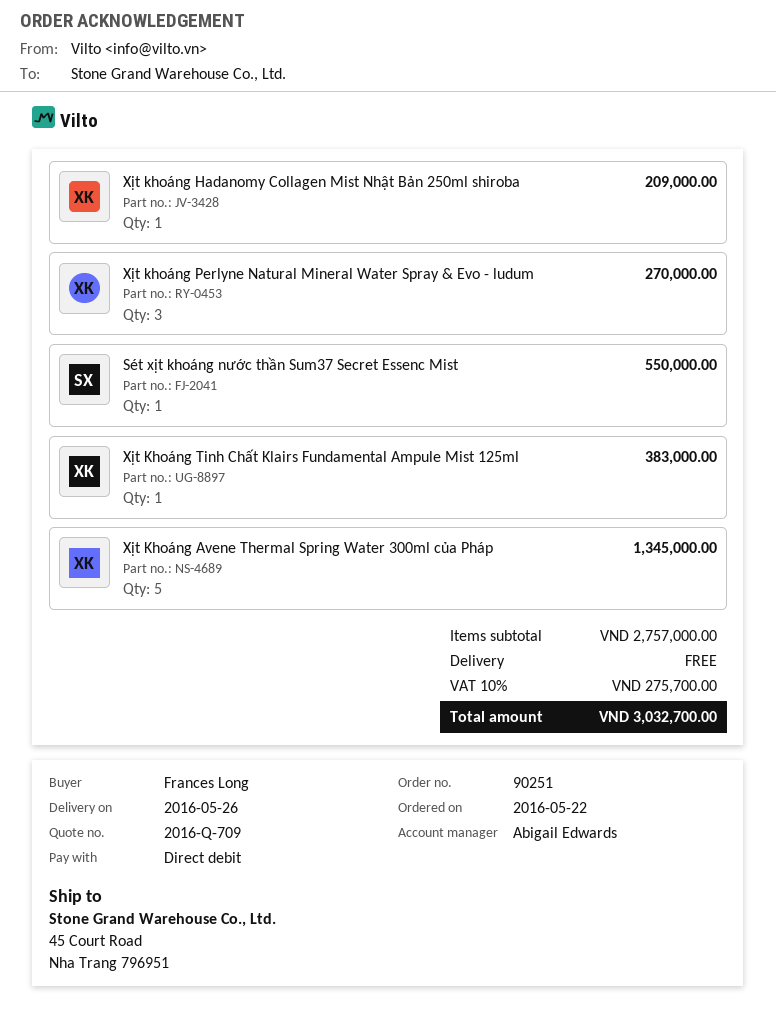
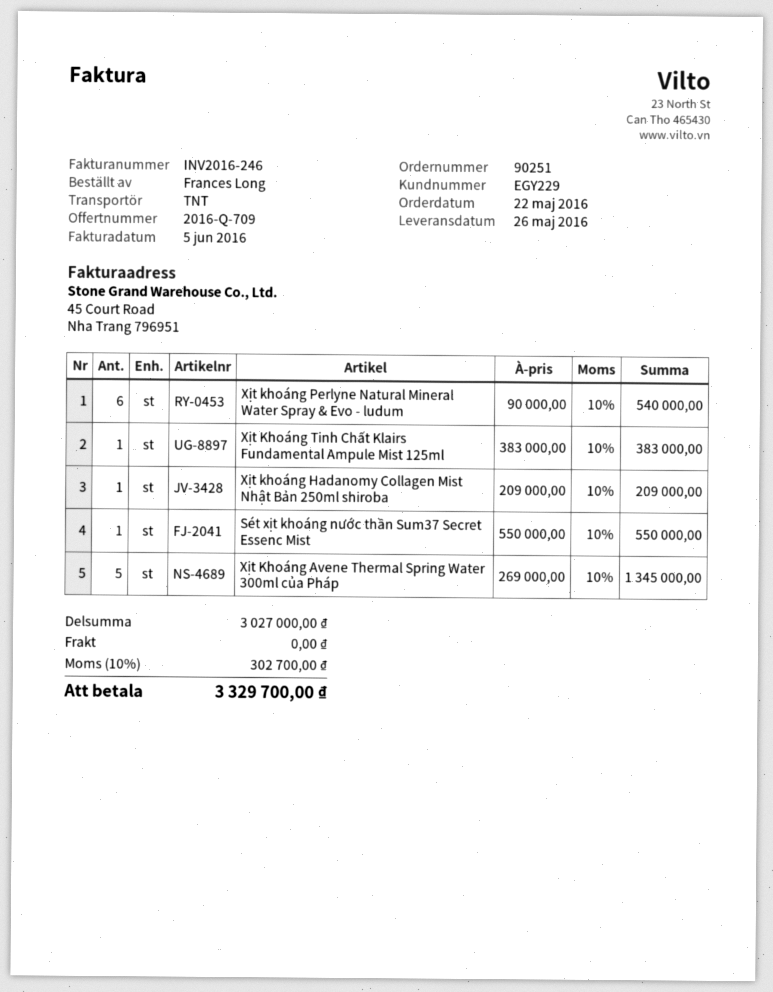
Xịt khoáng Perlyne Natural Mineral Water Spray & Evo - ludum: 3 for 270000.00 -> 6 for 540000.00
subtotal: 2757000.00 -> 3027000.00
tax: 10% = 275700.00 -> 10% = 302700.00
total: 3032700.00 -> 3329700.00

